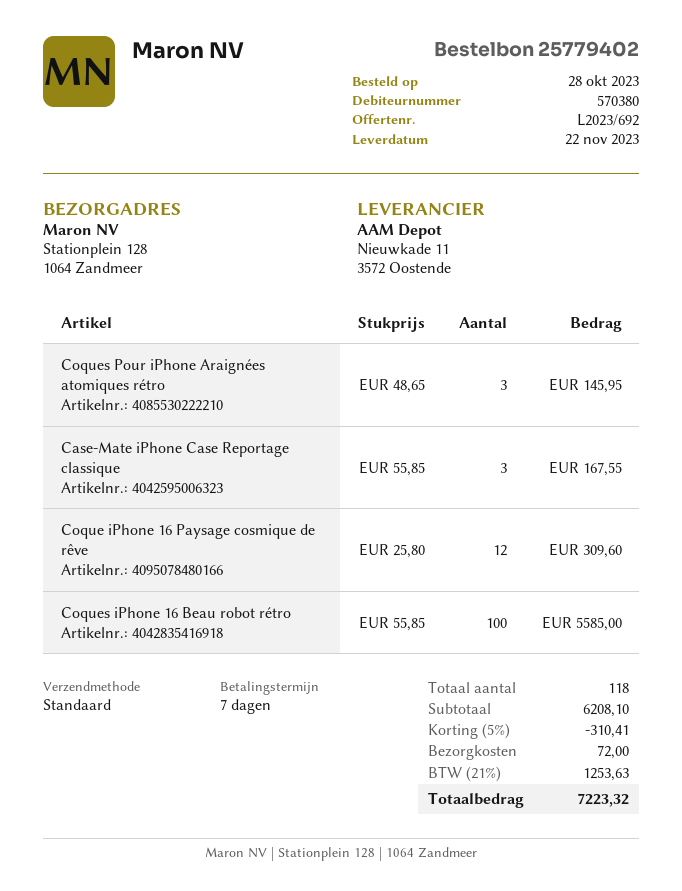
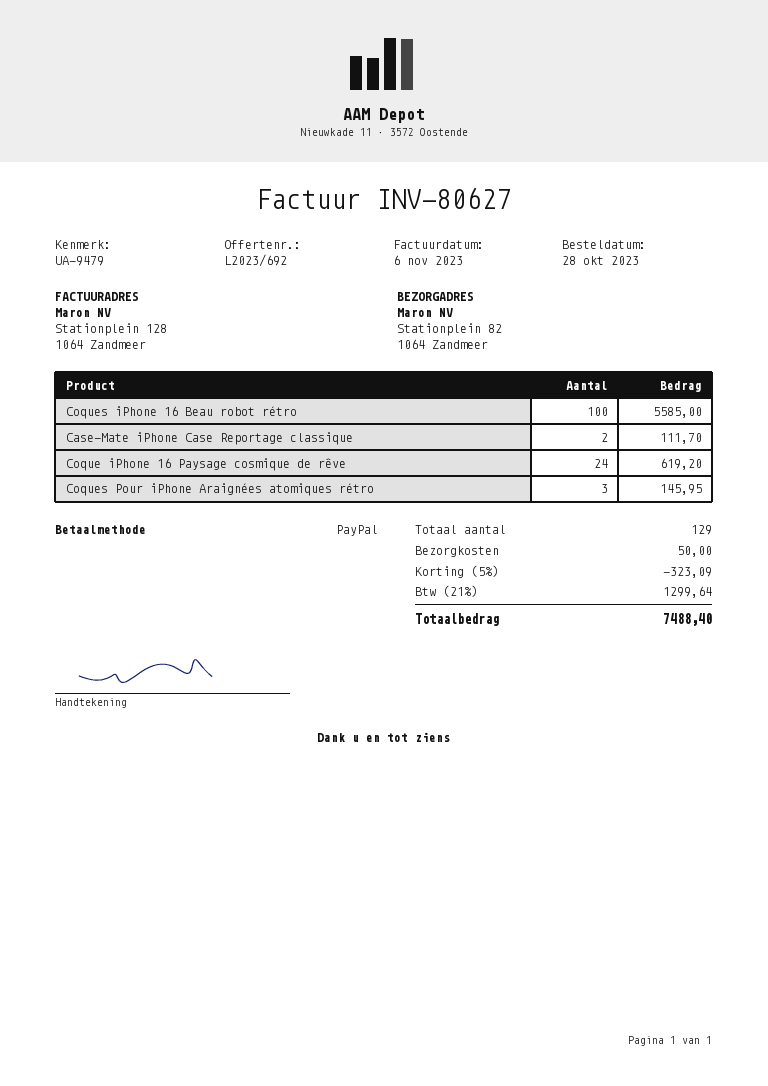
ship to: Stationplein 128, 1064 Zandmeer -> Stationplein 82, 1064 Zandmeer
Case-Mate iPhone Case Reportage classique: 3 for 167.55 -> 2 for 111.70
Coque iPhone 16 Paysage cosmique de rêve: 12 for 309.60 -> 24 for 619.20
total quantity: 118 -> 129
discount: 5% = 310.41 -> 5% = 323.09
shipping: 72.00 -> 50.00
tax: 21% = 1253.63 -> 21% = 1299.64
total: 7223.32 -> 7488.40

